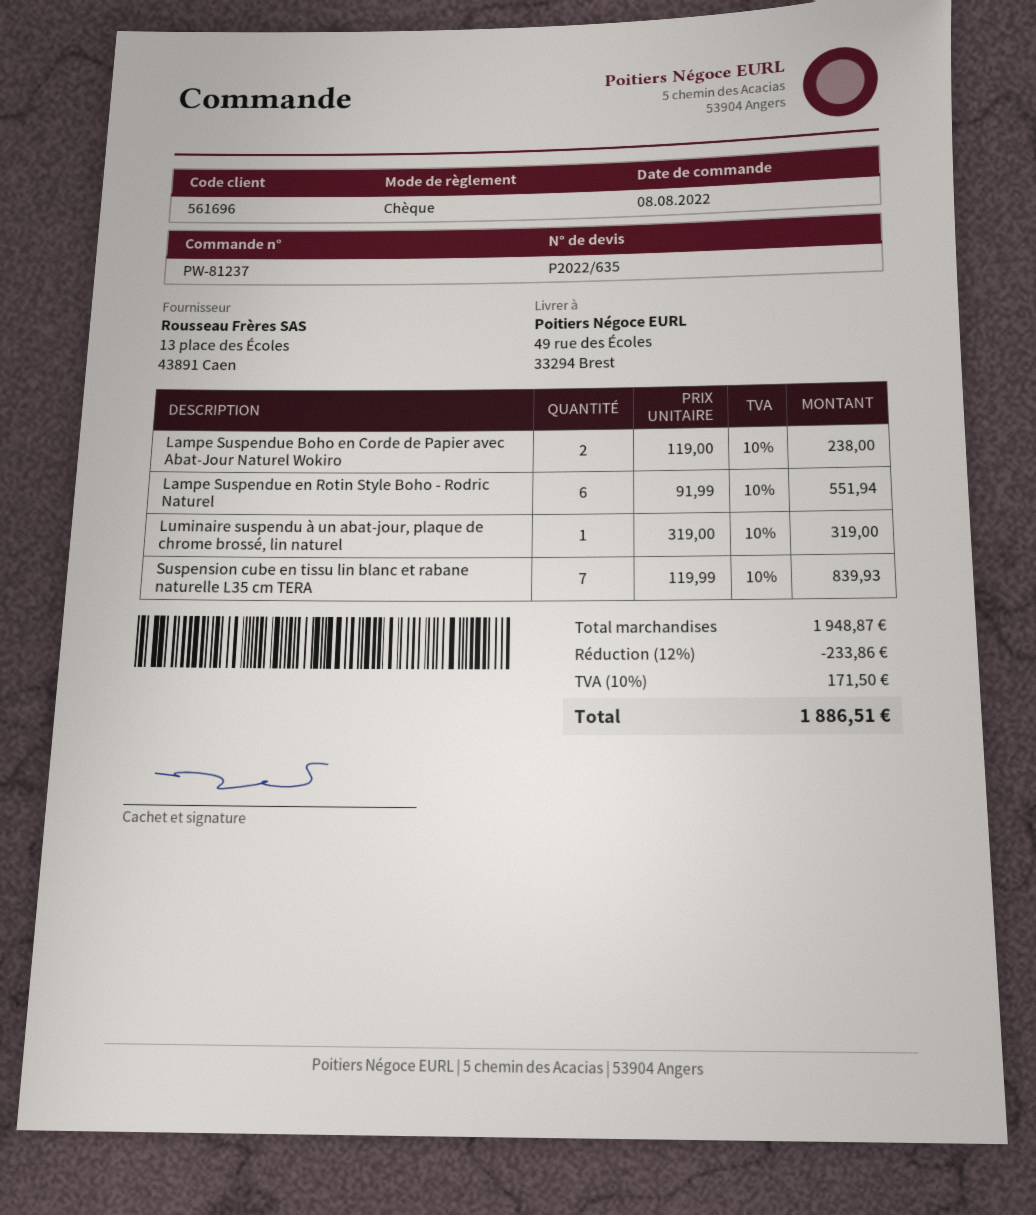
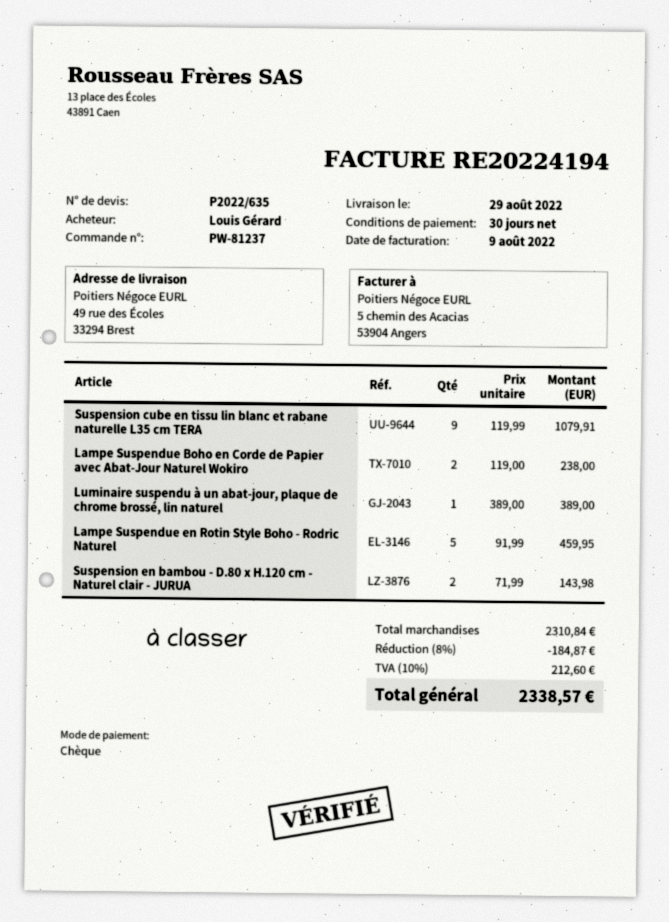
Lampe Suspendue en Rotin Style Boho - Rodric Naturel: 6 x 91.99 = 551.94 -> 5 x 91.99 = 459.95
Luminaire suspendu à un abat-jour, plaque de chrome brossé, lin naturel: 1 x 319.00 = 319.00 -> 1 x 389.00 = 389.00
Suspension cube en tissu lin blanc et rabane naturelle L35 cm TERA: 7 x 119.99 = 839.93 -> 9 x 119.99 = 1079.91
Suspension en bambou - D.80 x H.120 cm - Naturel clair - JURUA: none -> 2 x 71.99 = 143.98
subtotal: 1948.87 -> 2310.84
discount: 12% = 233.86 -> 8% = 184.87
tax: 10% = 171.50 -> 10% = 212.60
total: 1886.51 -> 2338.57

